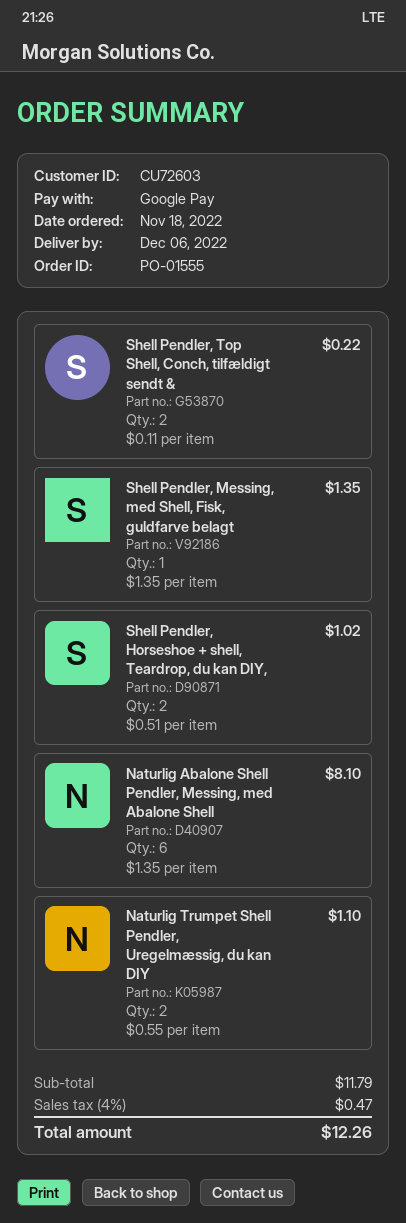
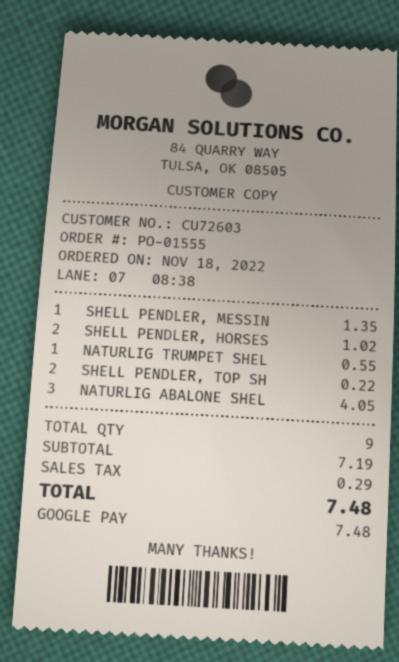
Naturlig Abalone Shell Pendler, Messing, med Abalone Shell: 6 for 8.10 -> 3 for 4.05
Naturlig Trumpet Shell Pendler, Uregelmæssig, du kan DIY: 2 for 1.10 -> 1 for 0.55
subtotal: 11.79 -> 7.19
tax: 0.47 -> 0.29
total: 12.26 -> 7.48

